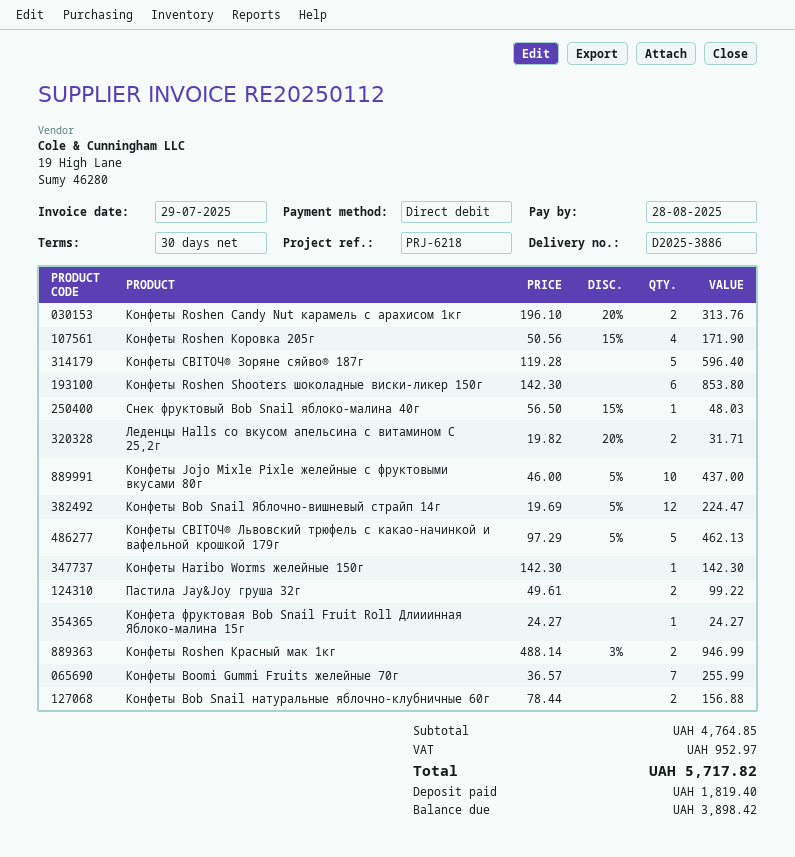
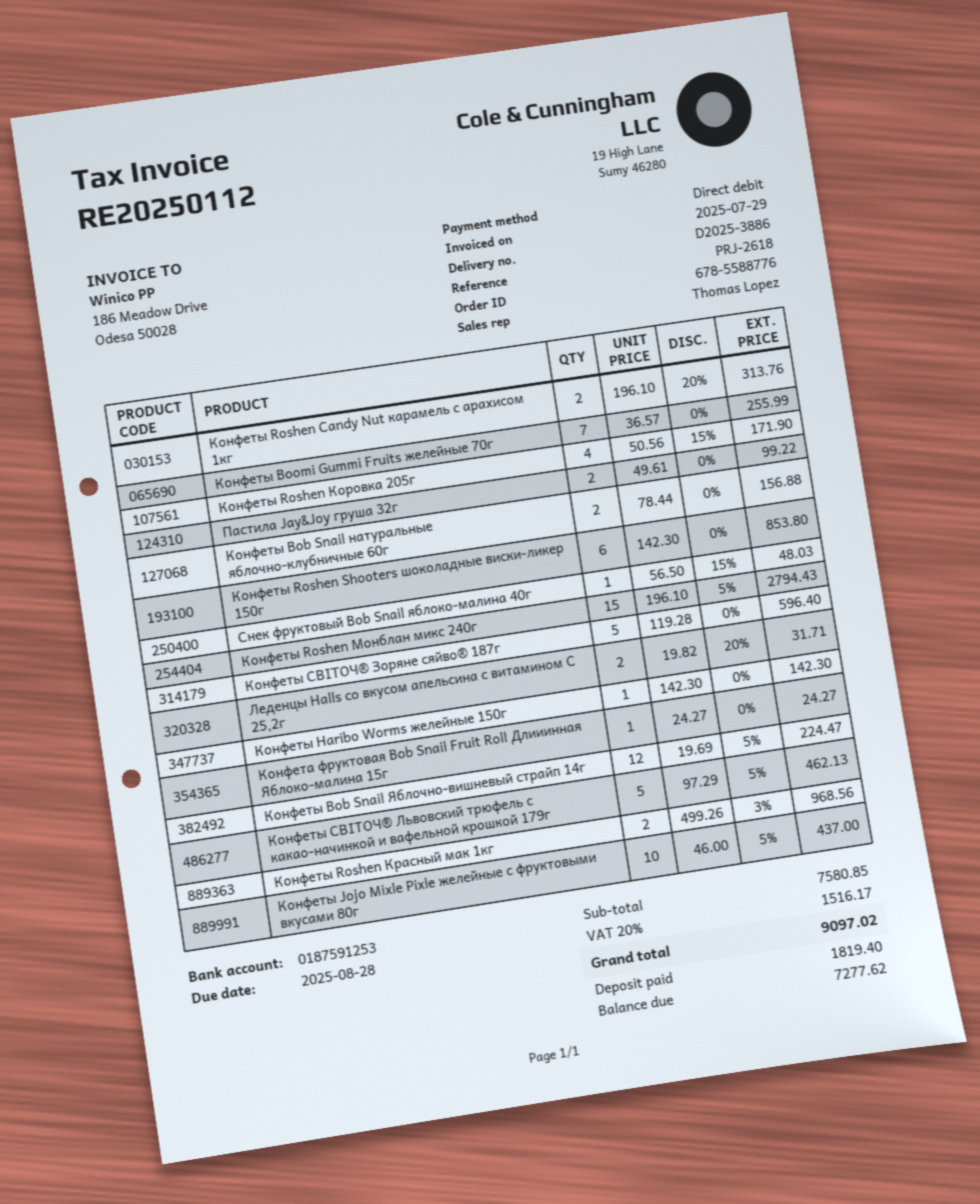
reference: PRJ-6218 -> PRJ-2618
Конфеты Roshen Красный мак 1кг: 2 x 488.14 - 3% = 946.99 -> 2 x 499.26 - 3% = 968.56
Конфеты Roshen Монблан микс 240г: none -> 15 x 196.10 - 5% = 2794.43
subtotal: 4764.85 -> 7580.85
tax: 952.97 -> 1516.17
total: 5717.82 -> 9097.02
balance: 3898.42 -> 7277.62

